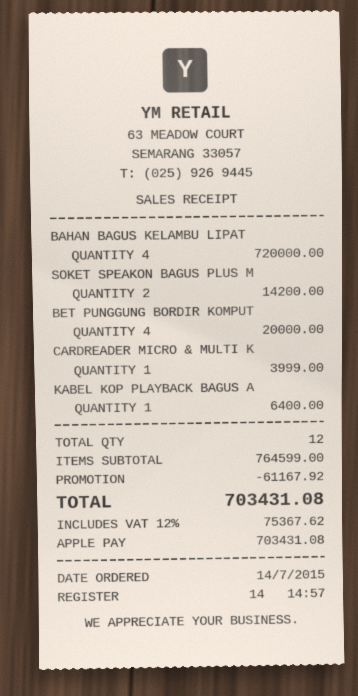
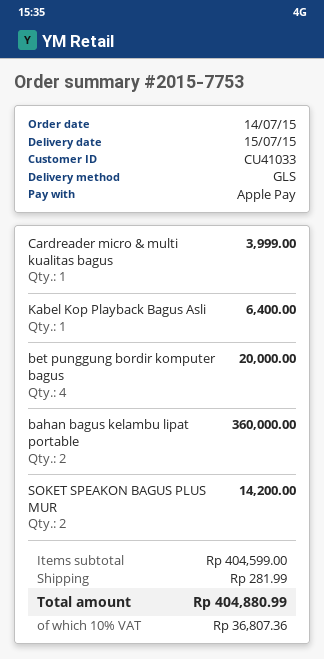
BAHAN BAGUS KELAMBU LIPAT: 4 for 720000.00 -> 2 for 360000.00
subtotal: 764599.00 -> 404599.00
discount: 61167.92 -> none
shipping: none -> 281.99
tax: 12% = 75367.62 -> 10% = 36807.36
total: 703431.08 -> 404880.99

